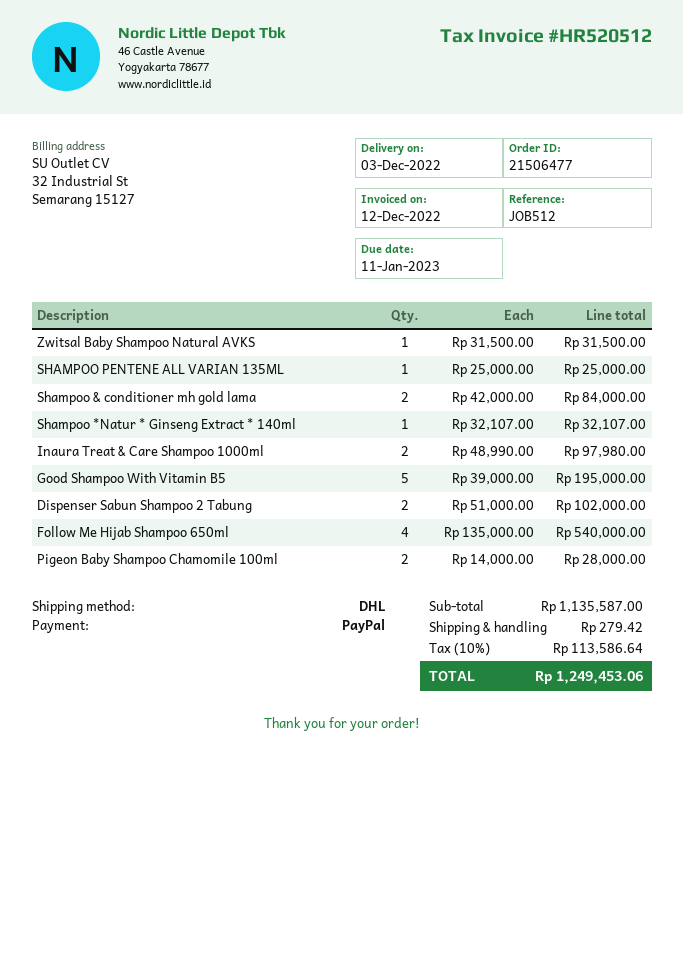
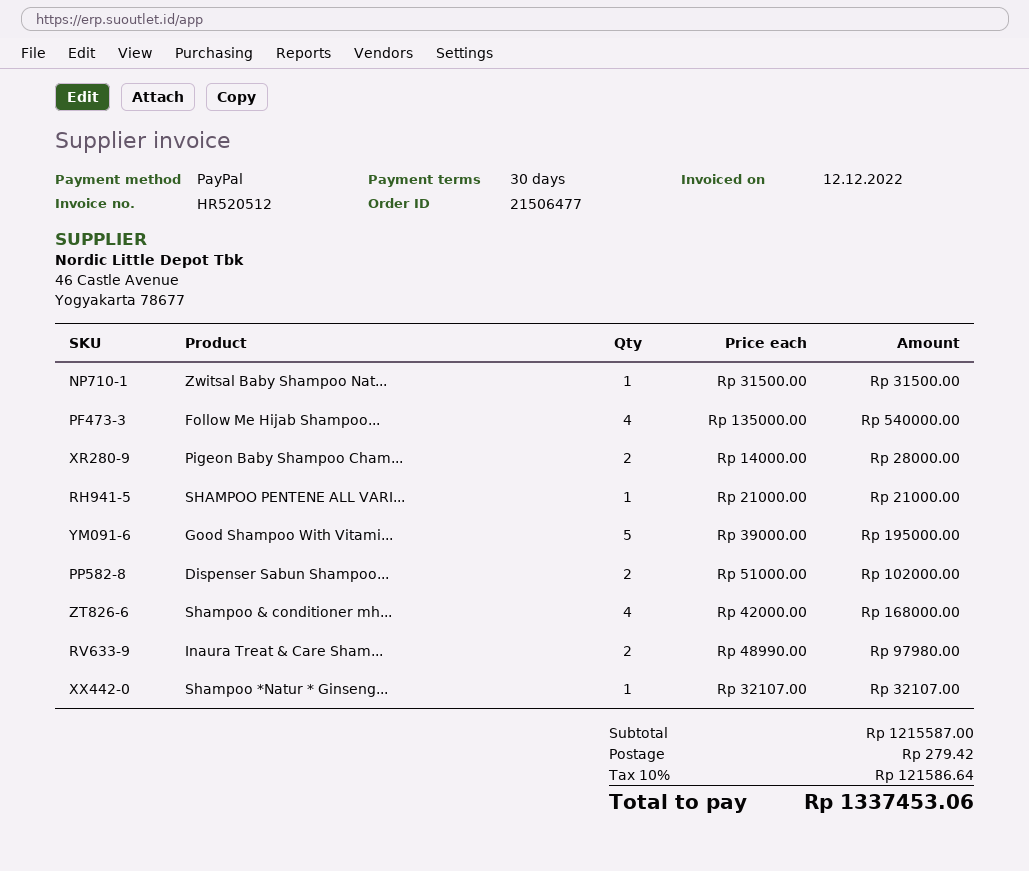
SHAMPOO PENTENE ALL VARIAN 135ML: 1 x 25000.00 = 25000.00 -> 1 x 21000.00 = 21000.00
Shampoo & conditioner mh gold lama: 2 x 42000.00 = 84000.00 -> 4 x 42000.00 = 168000.00
subtotal: 1135587.00 -> 1215587.00
tax: 10% = 113586.64 -> 10% = 121586.64
total: 1249453.06 -> 1337453.06

